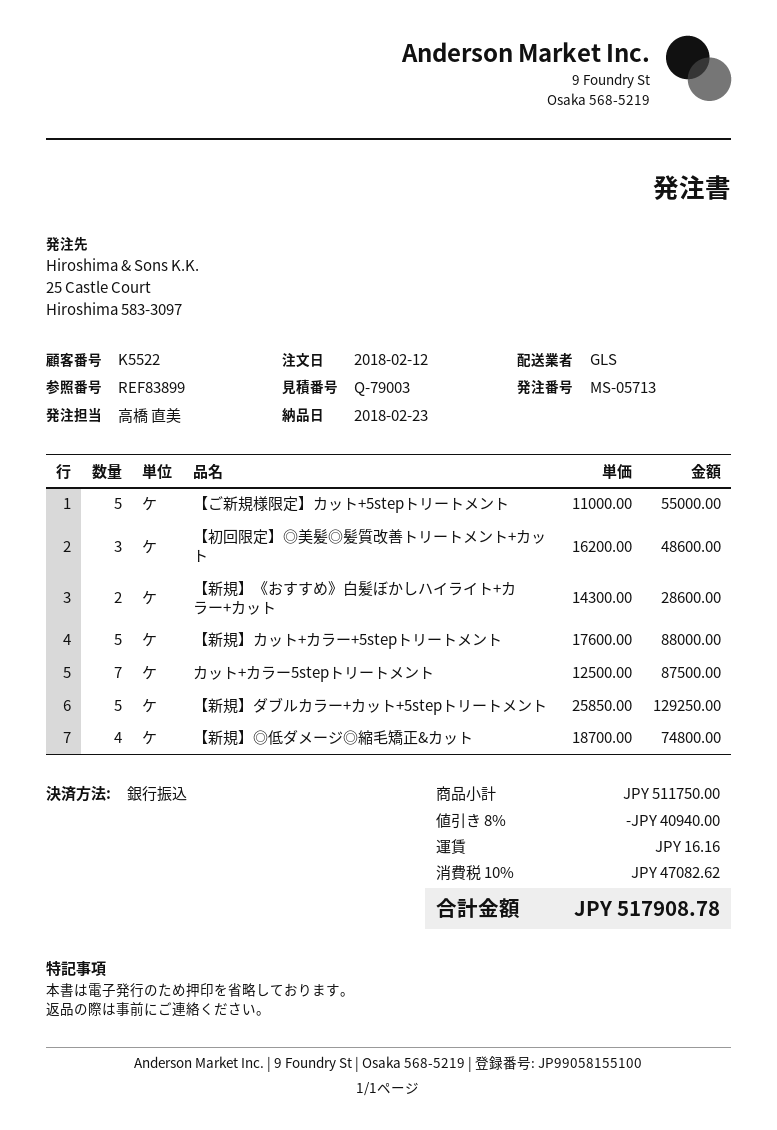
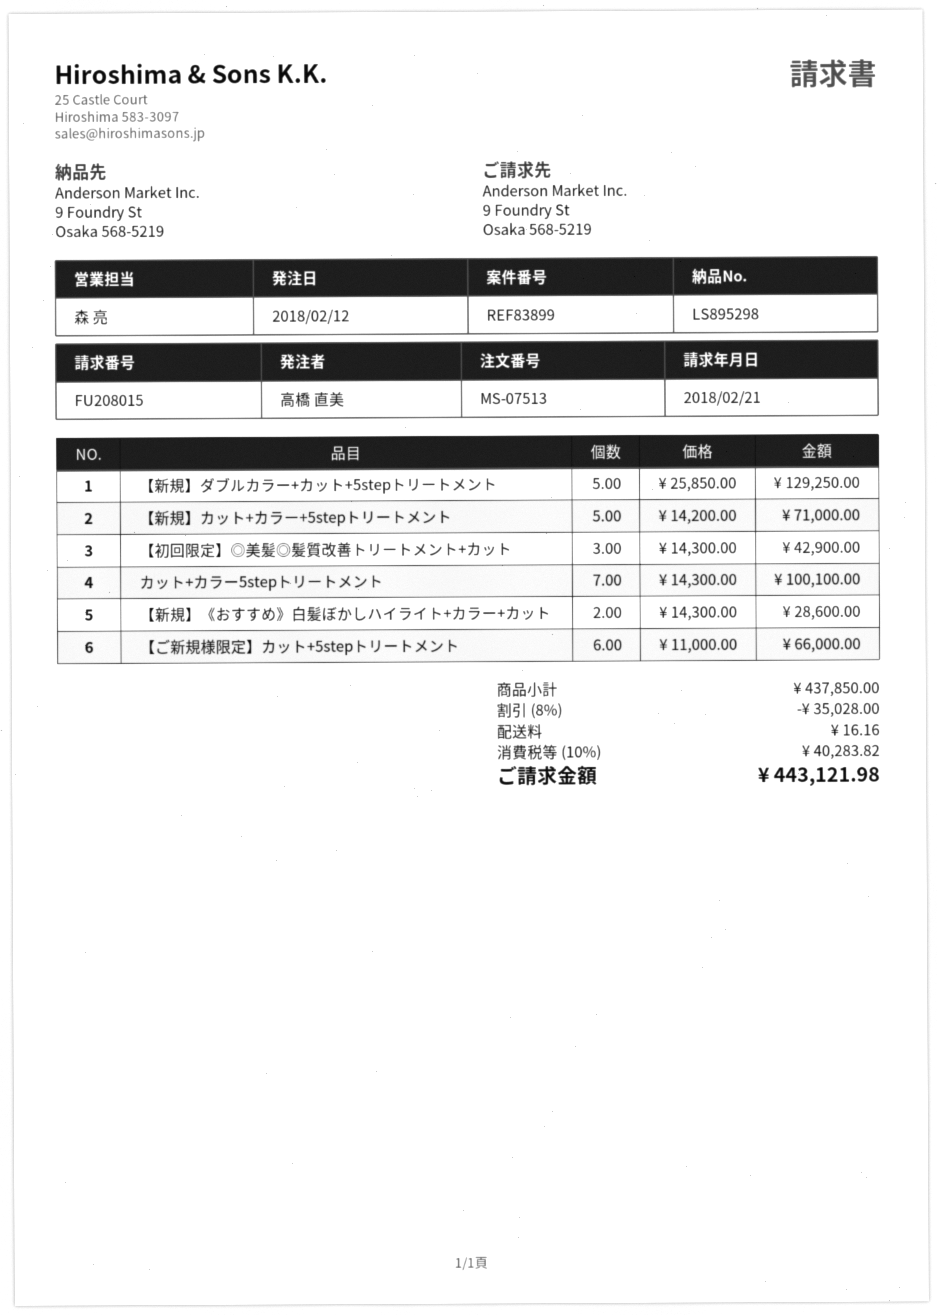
order number: MS-05713 -> MS-07513
【ご新規様限定】カット+5stepトリートメント: 5 x 11000.00 = 55000.00 -> 6 x 11000.00 = 66000.00
【初回限定】◎美髪◎髪質改善トリートメント+カット: 3 x 16200.00 = 48600.00 -> 3 x 14300.00 = 42900.00
【新規】カット+カラー+5stepトリートメント: 5 x 17600.00 = 88000.00 -> 5 x 14200.00 = 71000.00
カット+カラー5stepトリートメント: 7 x 12500.00 = 87500.00 -> 7 x 14300.00 = 100100.00
【新規】◎低ダメージ◎縮毛矯正&カット: 4 x 18700.00 = 74800.00 -> none
subtotal: 511750.00 -> 437850.00
discount: 8% = 40940.00 -> 8% = 35028.00
tax: 10% = 47082.62 -> 10% = 40283.82
total: 517908.78 -> 443121.98

